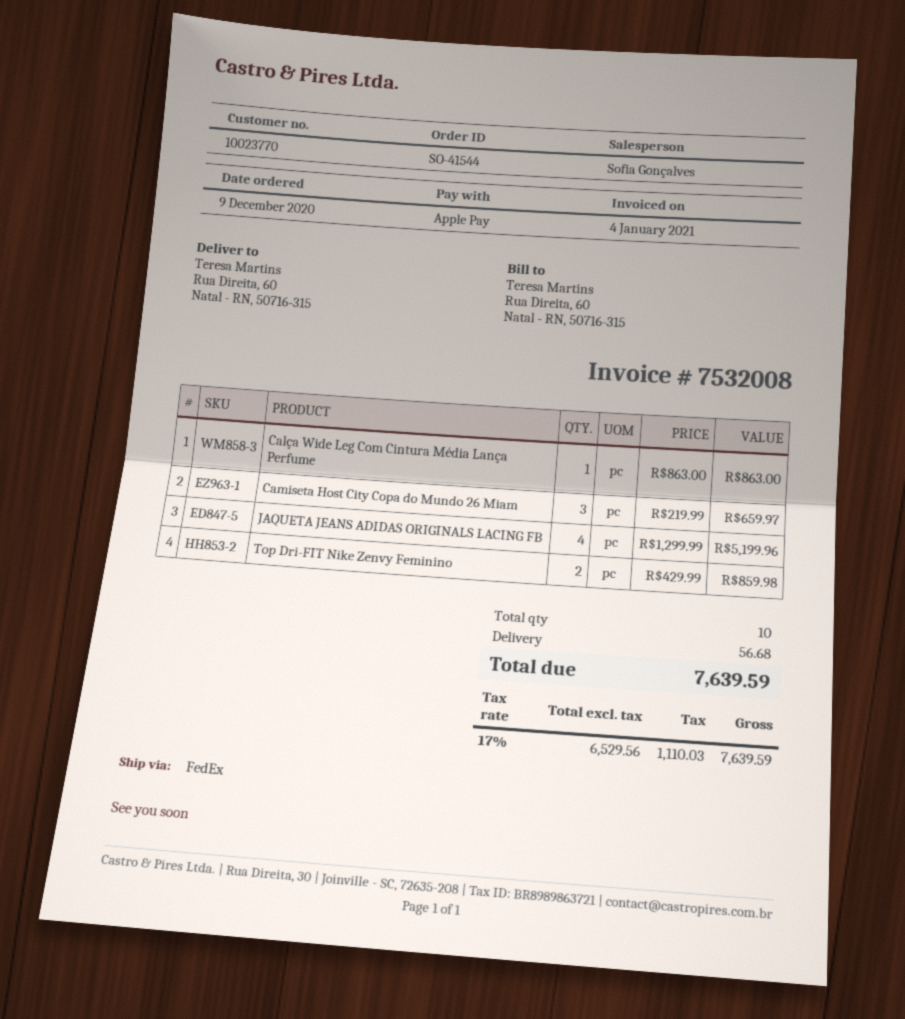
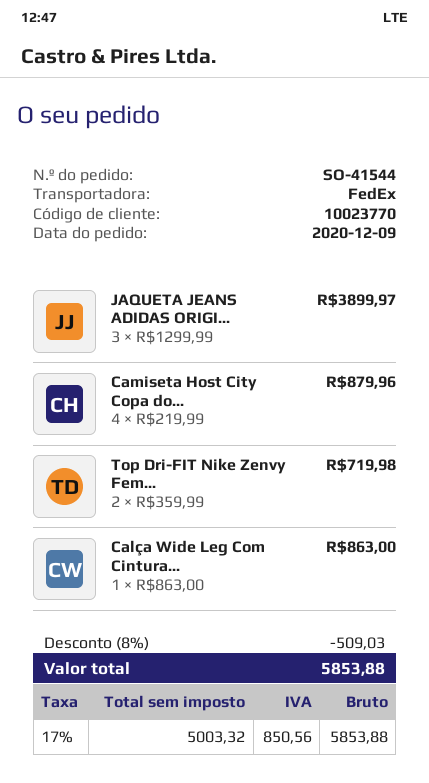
Camiseta Host City Copa do Mundo 26 Miam: 3 x 219.99 = 659.97 -> 4 x 219.99 = 879.96
JAQUETA JEANS ADIDAS ORIGINALS LACING FB: 4 x 1299.99 = 5199.96 -> 3 x 1299.99 = 3899.97
Top Dri-FIT Nike Zenvy Feminino: 2 x 429.99 = 859.98 -> 2 x 359.99 = 719.98
discount: none -> 8% = 509.03
shipping: 56.68 -> none
net: 6529.56 -> 5003.32
tax: 17% = 1110.03 -> 17% = 850.56
total: 7639.59 -> 5853.88

